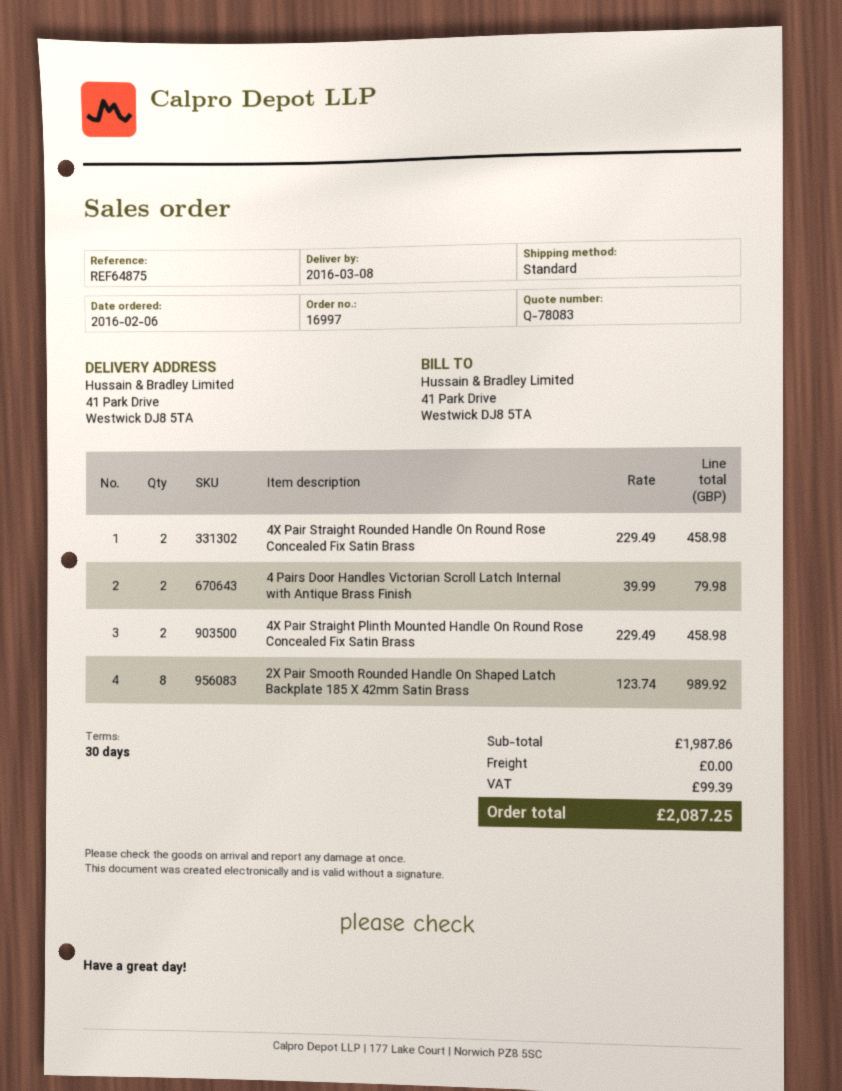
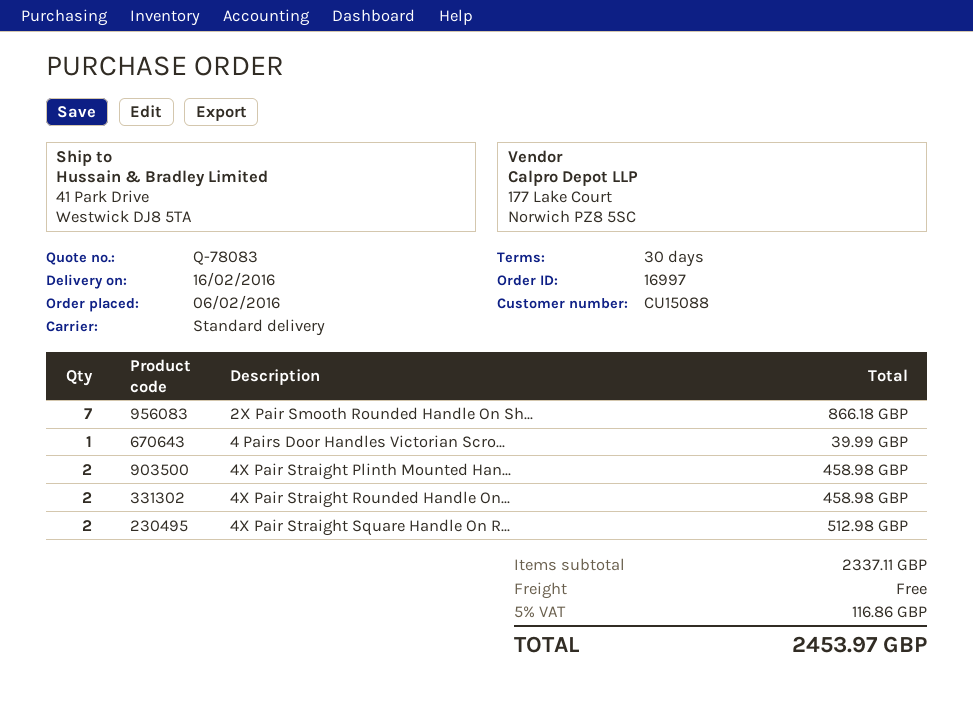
delivery date: 2016-03-08 -> 2016-02-16
4 Pairs Door Handles Victorian Scroll Latch Internal with Antique Brass Finish: 2 for 79.98 -> 1 for 39.99
2X Pair Smooth Rounded Handle On Shaped Latch Backplate 185 X 42mm Satin Brass: 8 for 989.92 -> 7 for 866.18
4X Pair Straight Square Handle On R...: none -> 2 for 512.98
subtotal: 1987.86 -> 2337.11
tax: 99.39 -> 116.86
total: 2087.25 -> 2453.97

